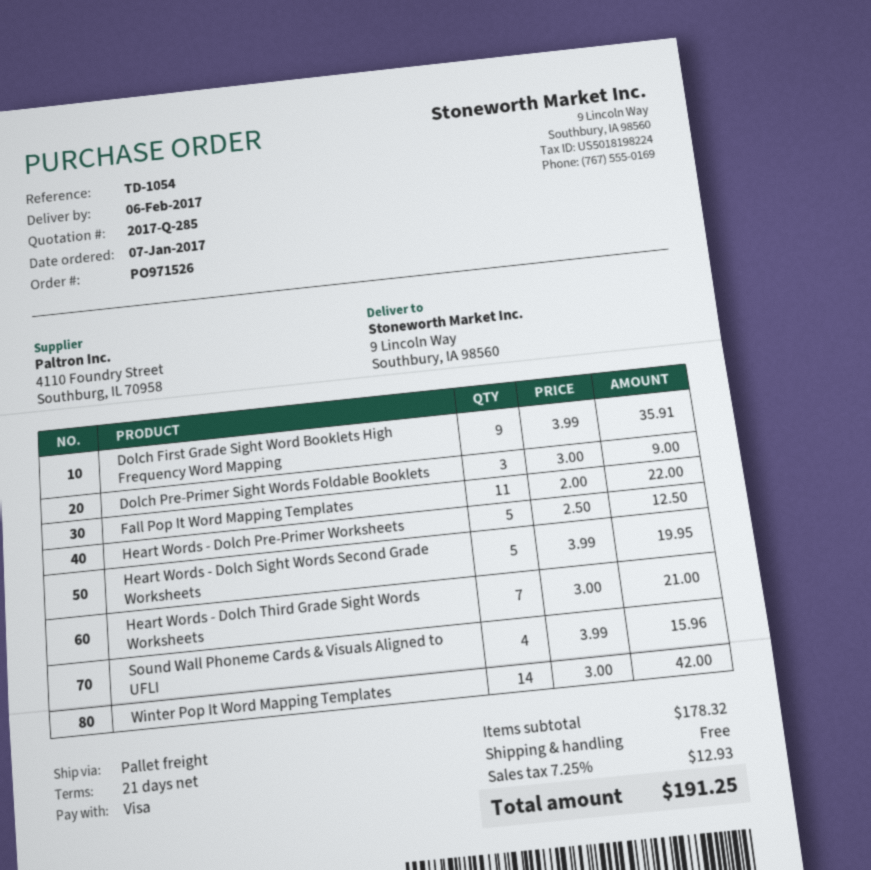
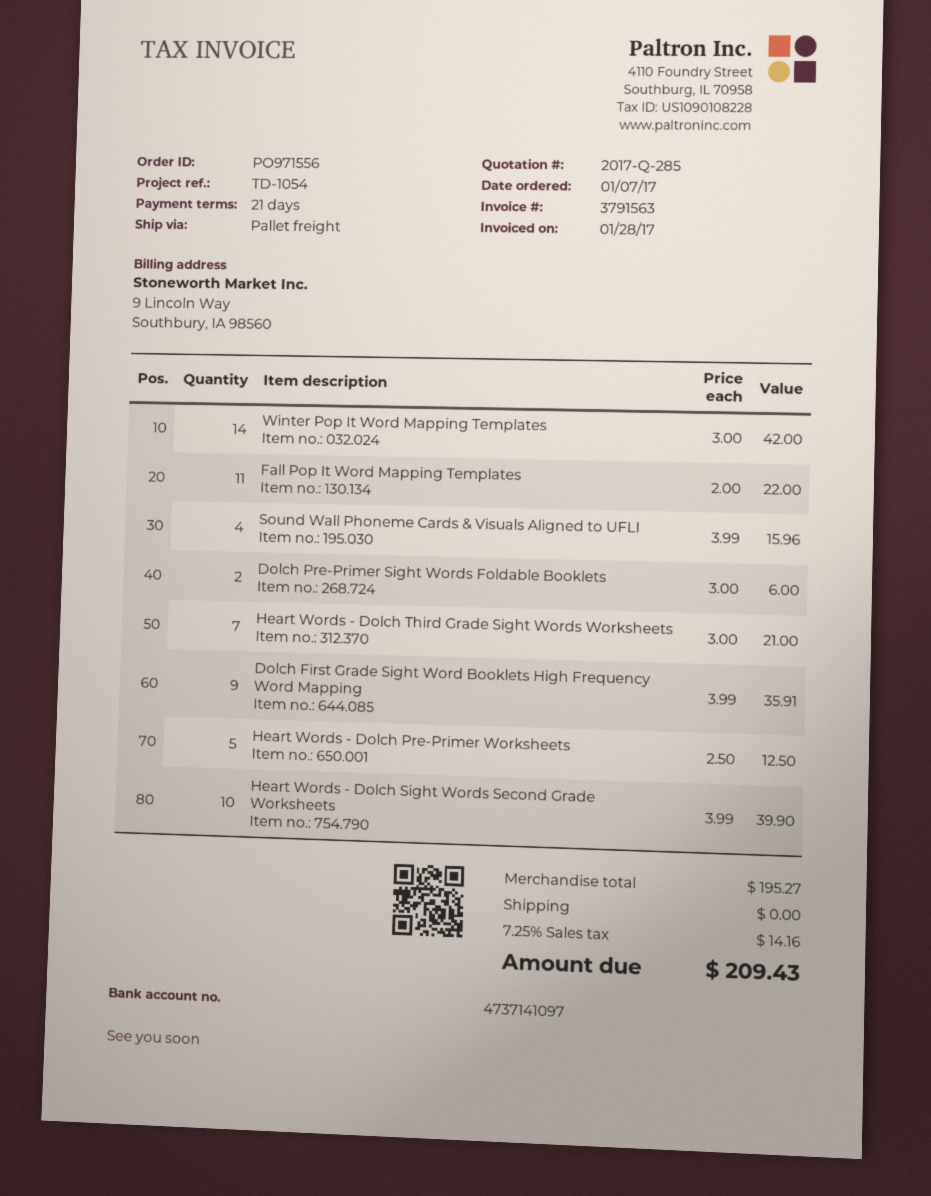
order number: PO971526 -> PO971556
Dolch Pre-Primer Sight Words Foldable Booklets: 3 x 3.00 = 9.00 -> 2 x 3.00 = 6.00
Heart Words - Dolch Sight Words Second Grade Worksheets: 5 x 3.99 = 19.95 -> 10 x 3.99 = 39.90
subtotal: 178.32 -> 195.27
tax: 7.25% = 12.93 -> 7.25% = 14.16
total: 191.25 -> 209.43

